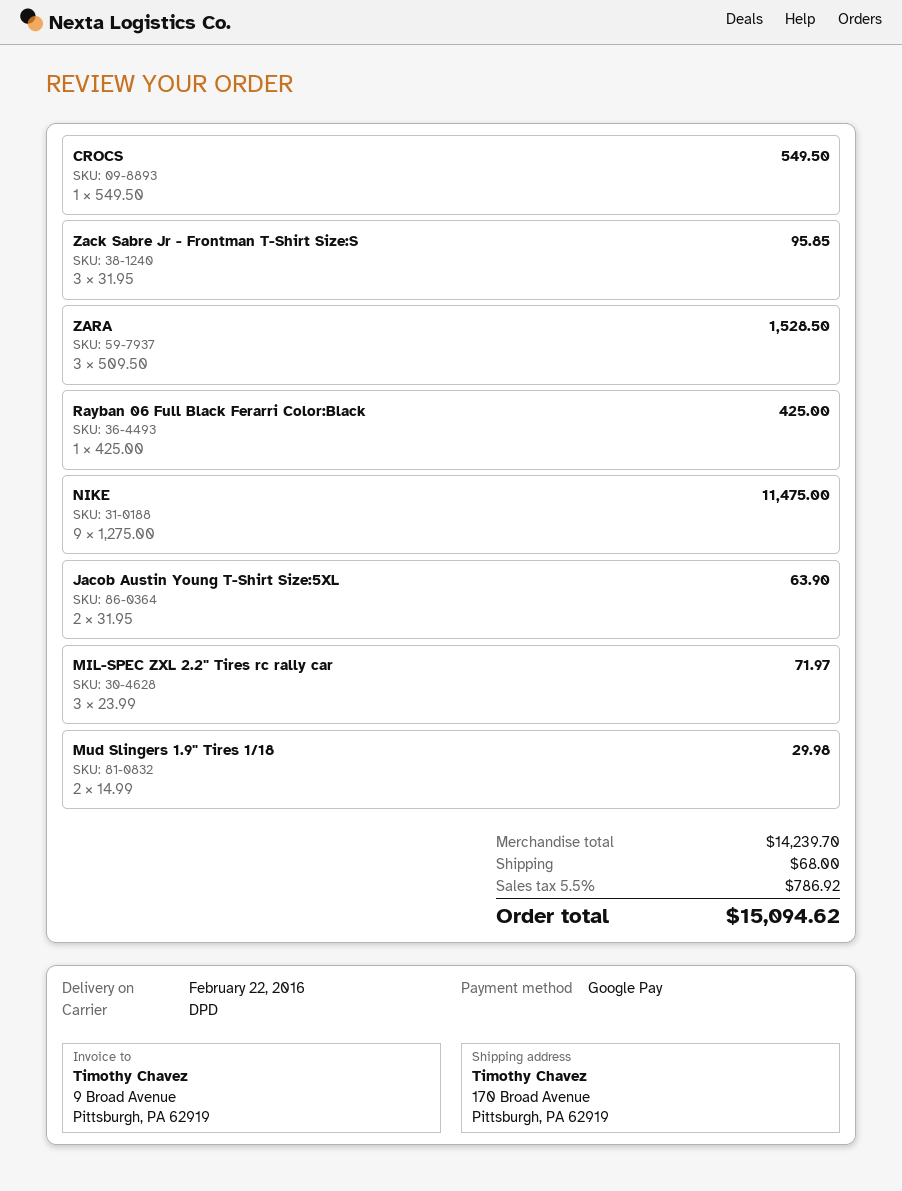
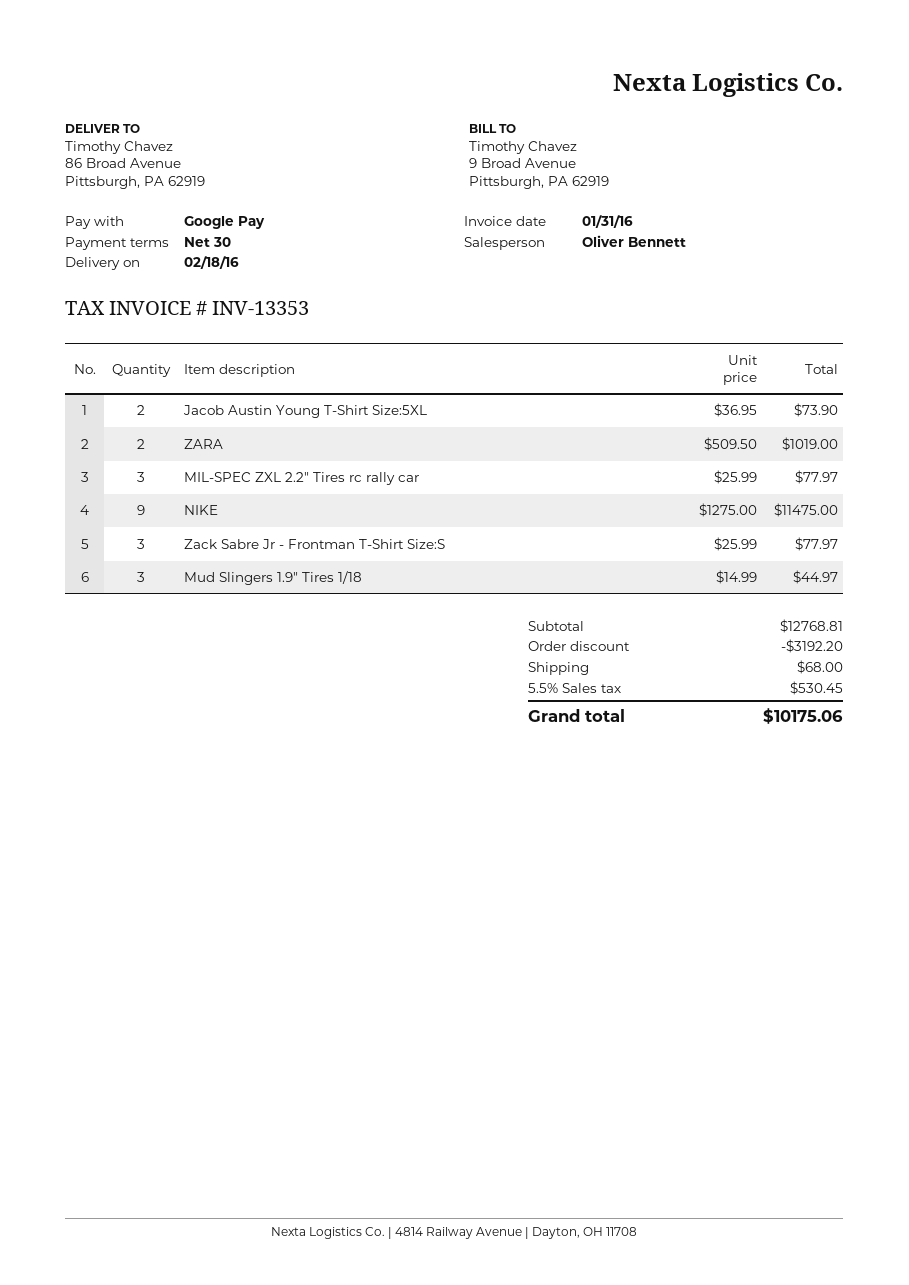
delivery date: 2016-02-22 -> 2016-02-18
ship to: 170 Broad Avenue, Pittsburgh, PA 62919 -> 86 Broad Avenue, Pittsburgh, PA 62919
CROCS: 1 x 549.50 = 549.50 -> none
Zack Sabre Jr - Frontman T-Shirt Size:S: 3 x 31.95 = 95.85 -> 3 x 25.99 = 77.97
ZARA: 3 x 509.50 = 1528.50 -> 2 x 509.50 = 1019.00
Rayban 06 Full Black Ferarri Color:Black: 1 x 425.00 = 425.00 -> none
Jacob Austin Young T-Shirt Size:5XL: 2 x 31.95 = 63.90 -> 2 x 36.95 = 73.90
MIL-SPEC ZXL 2.2" Tires rc rally car: 3 x 23.99 = 71.97 -> 3 x 25.99 = 77.97
Mud Slingers 1.9" Tires 1/18: 2 x 14.99 = 29.98 -> 3 x 14.99 = 44.97
subtotal: 14239.70 -> 12768.81
discount: none -> 3192.20
tax: 5.5% = 786.92 -> 5.5% = 530.45
total: 15094.62 -> 10175.06

